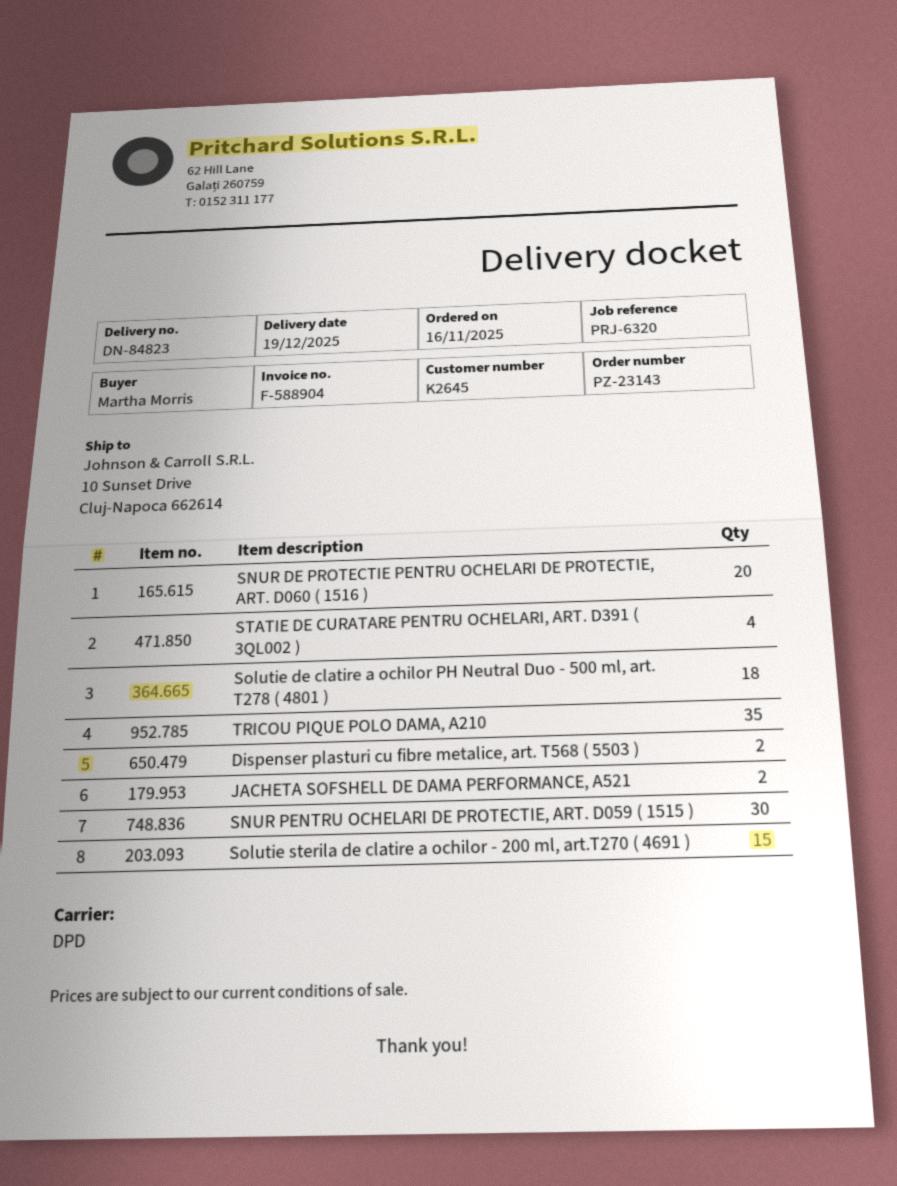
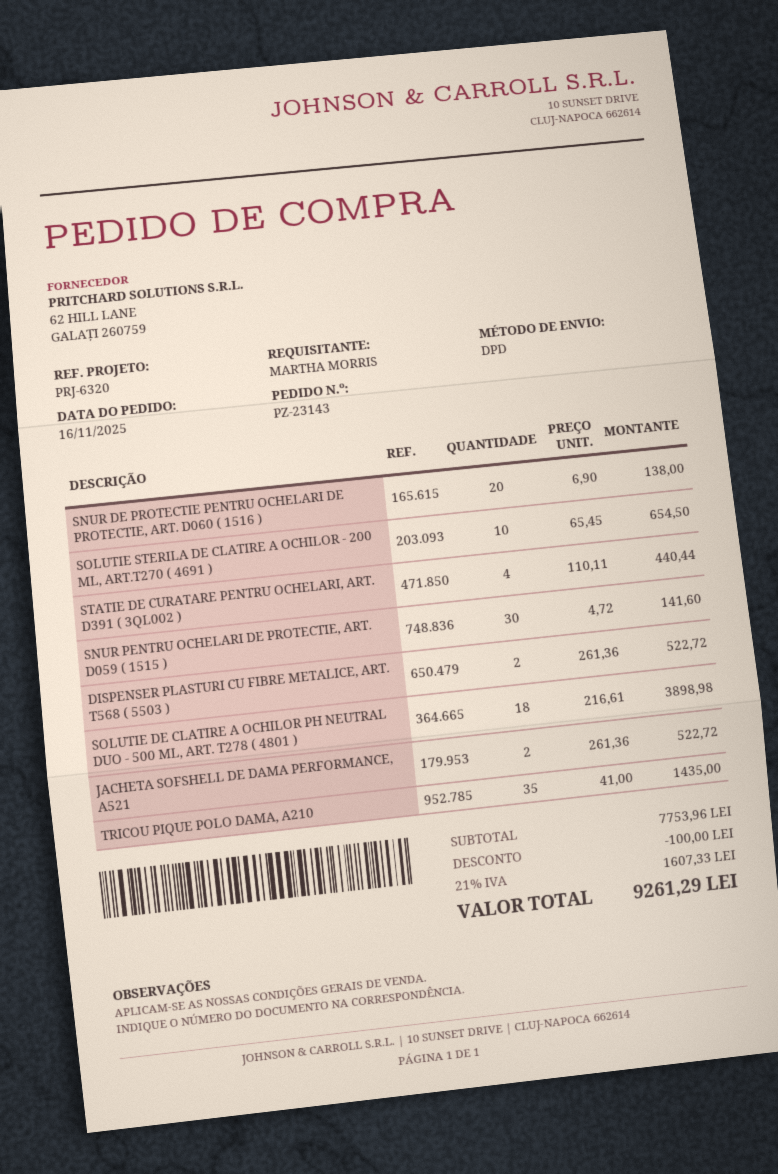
Solutie sterila de clatire a ochilor - 200 ml, art.T270 ( 4691 ): 15 -> 10

